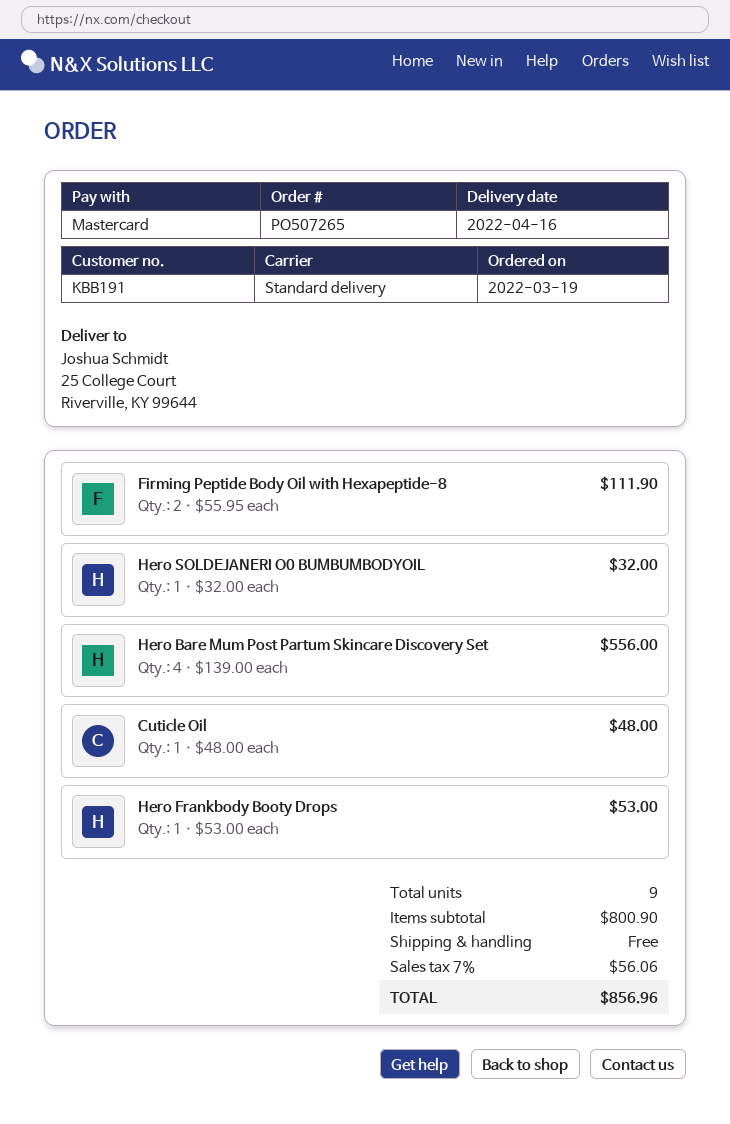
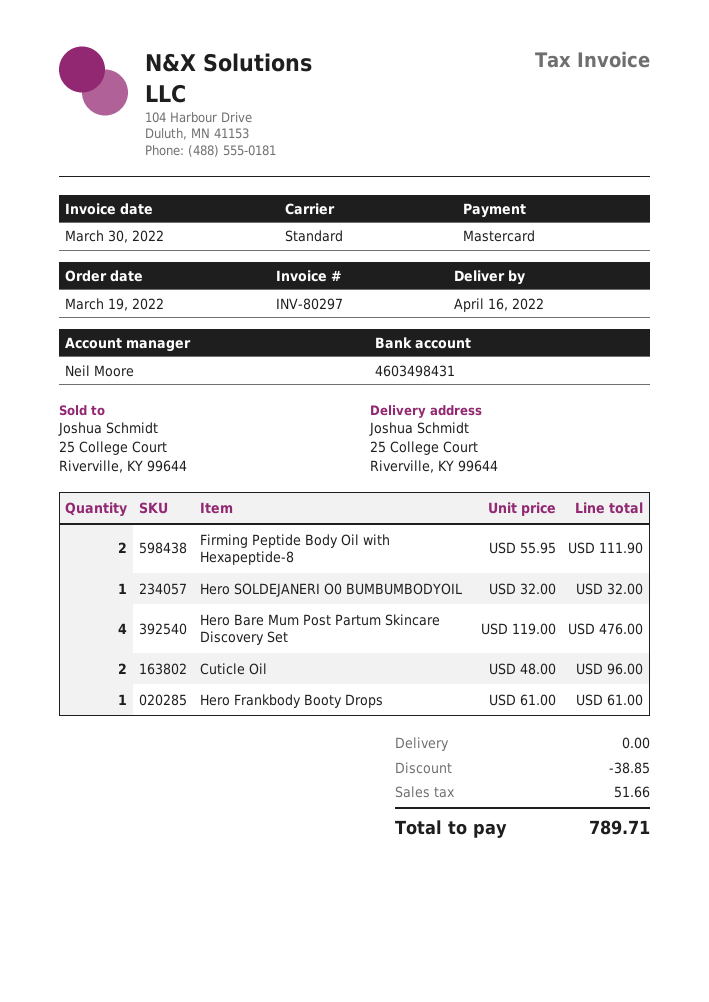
Hero Bare Mum Post Partum Skincare Discovery Set: 4 x 139.00 = 556.00 -> 4 x 119.00 = 476.00
Cuticle Oil: 1 x 48.00 = 48.00 -> 2 x 48.00 = 96.00
Hero Frankbody Booty Drops: 1 x 53.00 = 53.00 -> 1 x 61.00 = 61.00
discount: none -> 38.85
tax: 56.06 -> 51.66
total: 856.96 -> 789.71

